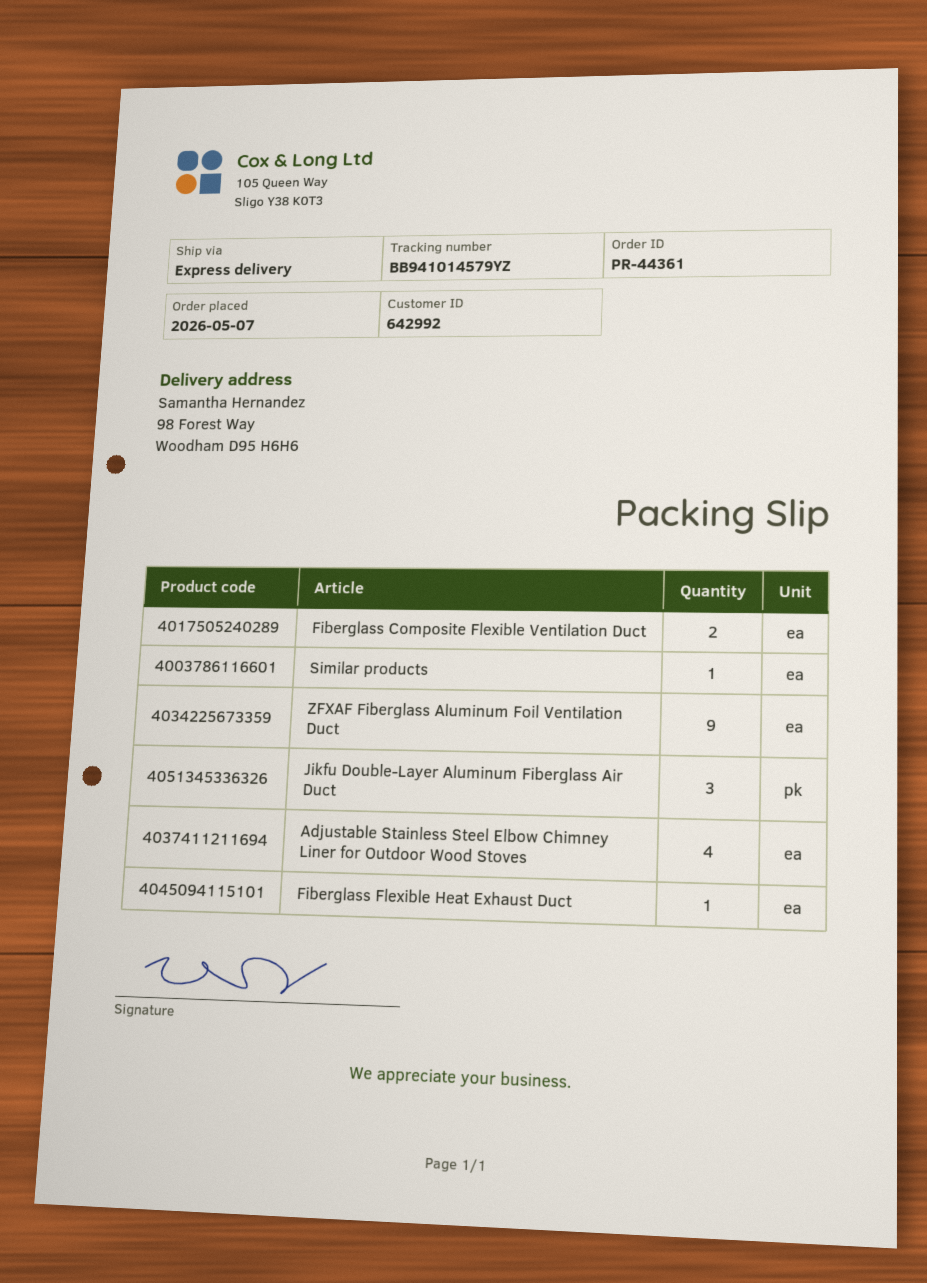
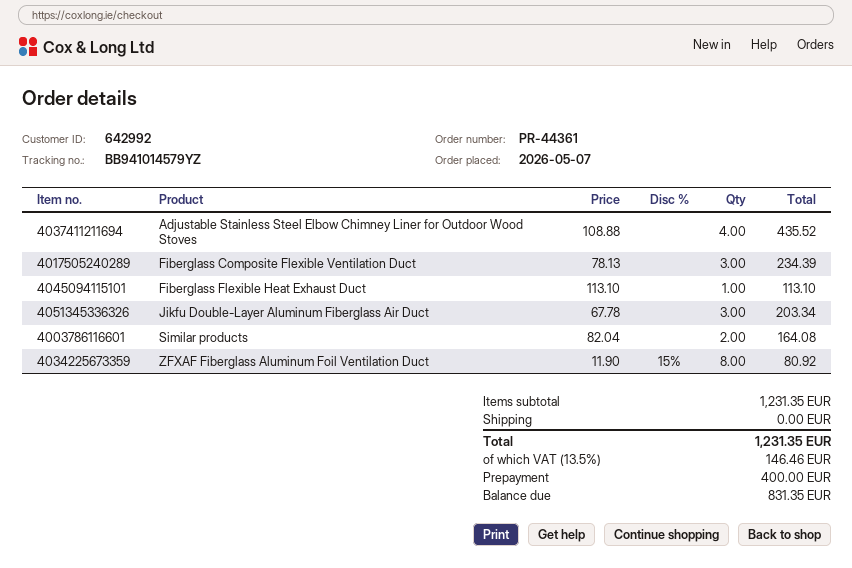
Fiberglass Composite Flexible Ventilation Duct: 2 -> 3
Similar products: 1 -> 2
ZFXAF Fiberglass Aluminum Foil Ventilation Duct: 9 -> 8

